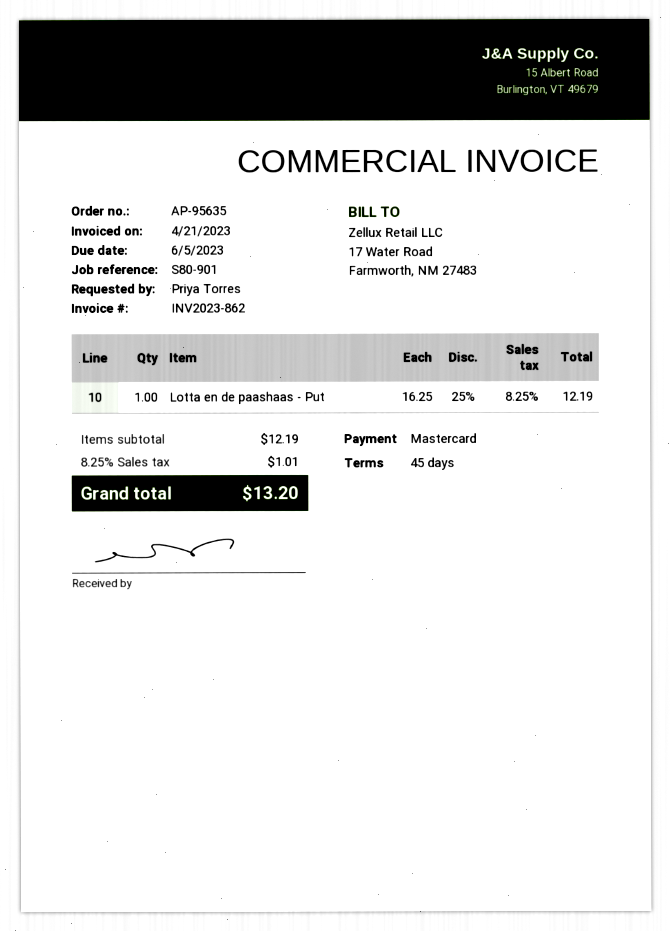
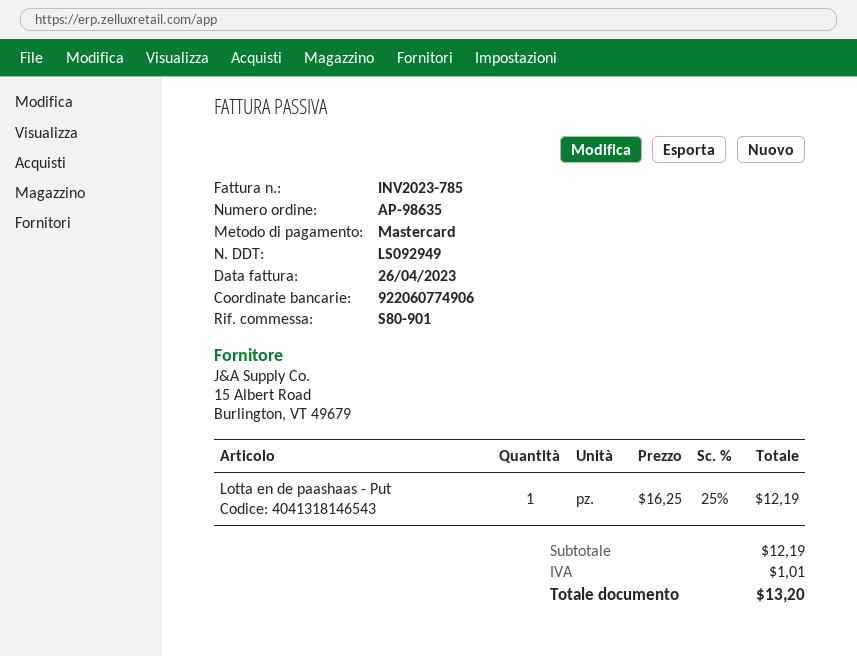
order number: AP-95635 -> AP-98635
invoice number: INV2023-862 -> INV2023-785
invoice date: 2023-04-21 -> 2023-04-26

